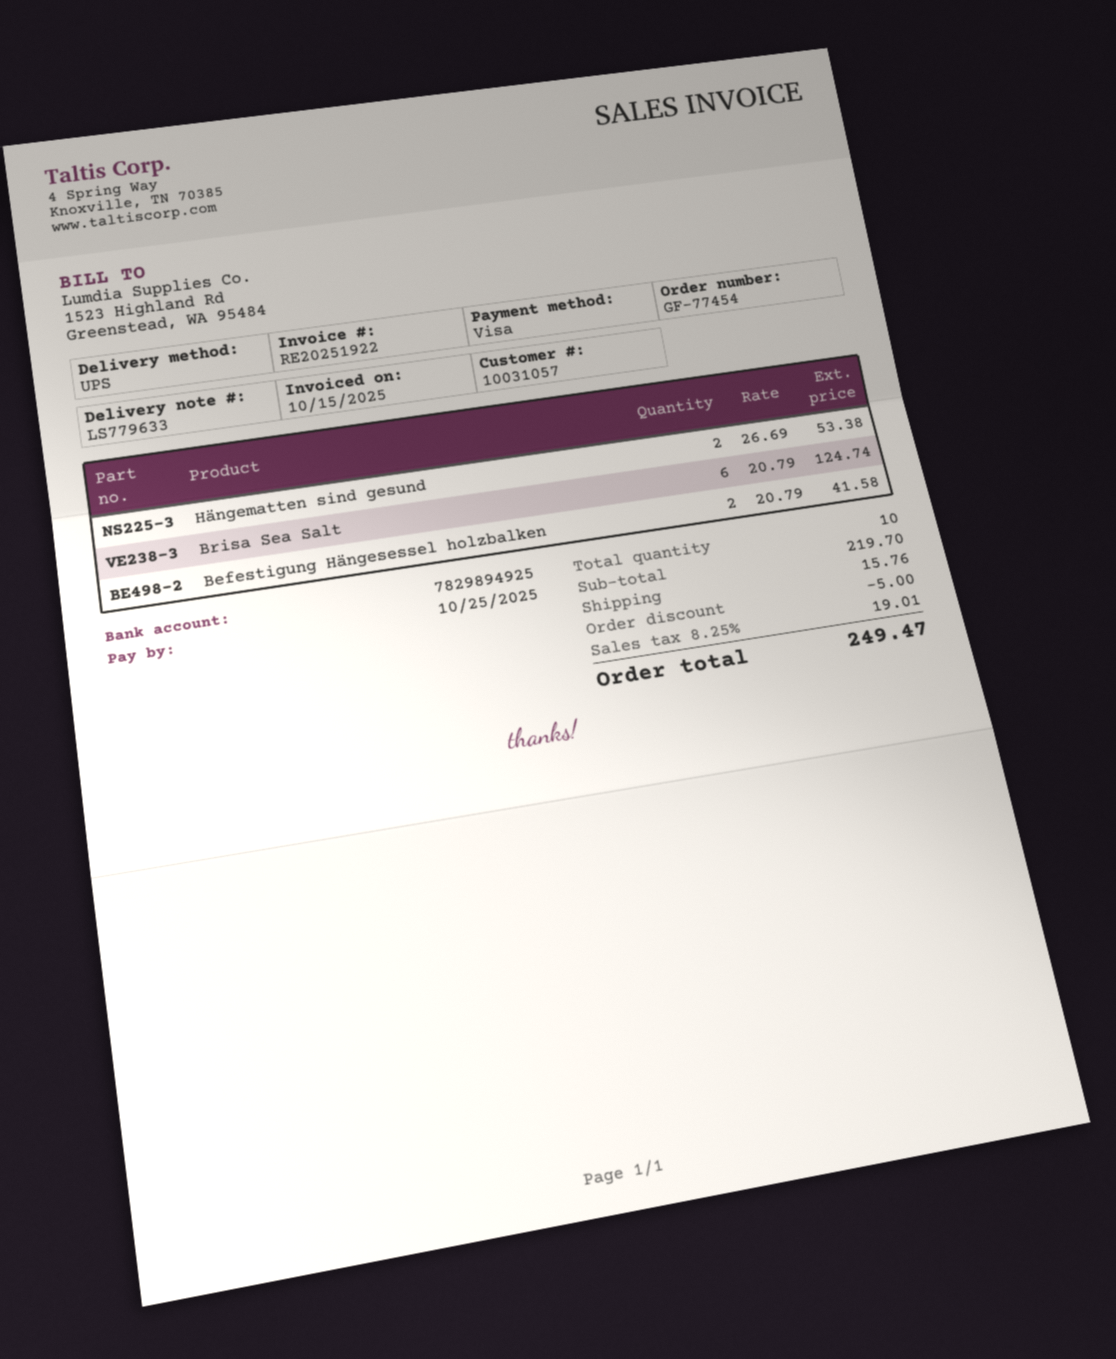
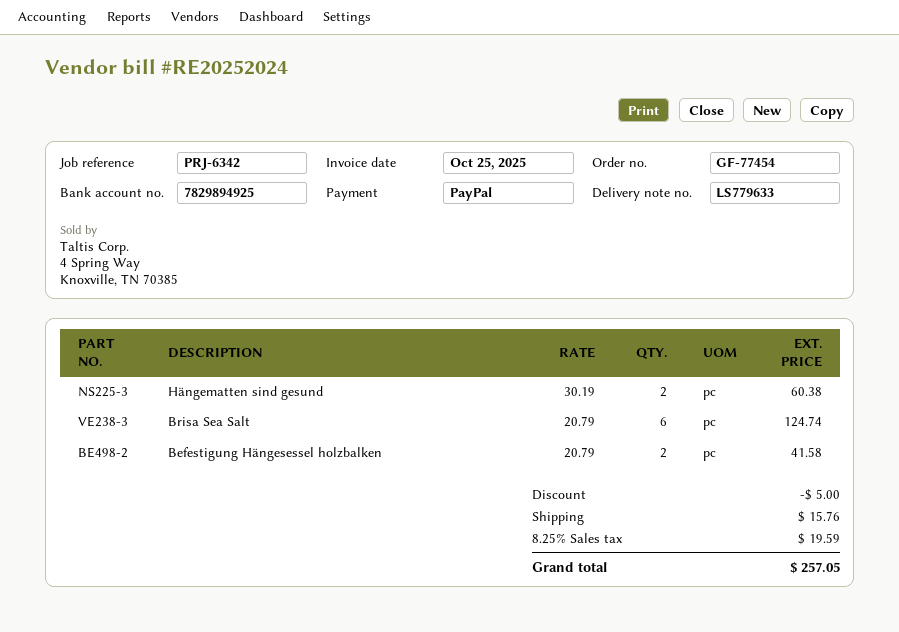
invoice number: RE20251922 -> RE20252024
invoice date: 2025-10-15 -> 2025-10-25
payment method: Visa -> PayPal
Hängematten sind gesund: 2 x 26.69 = 53.38 -> 2 x 30.19 = 60.38
tax: 8.25% = 19.01 -> 8.25% = 19.59
total: 249.47 -> 257.05

